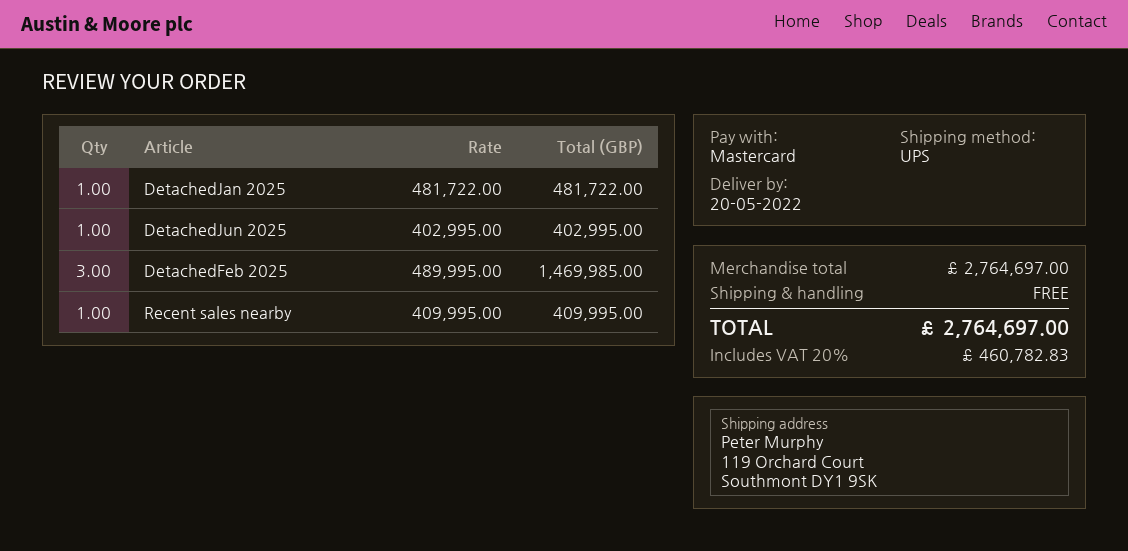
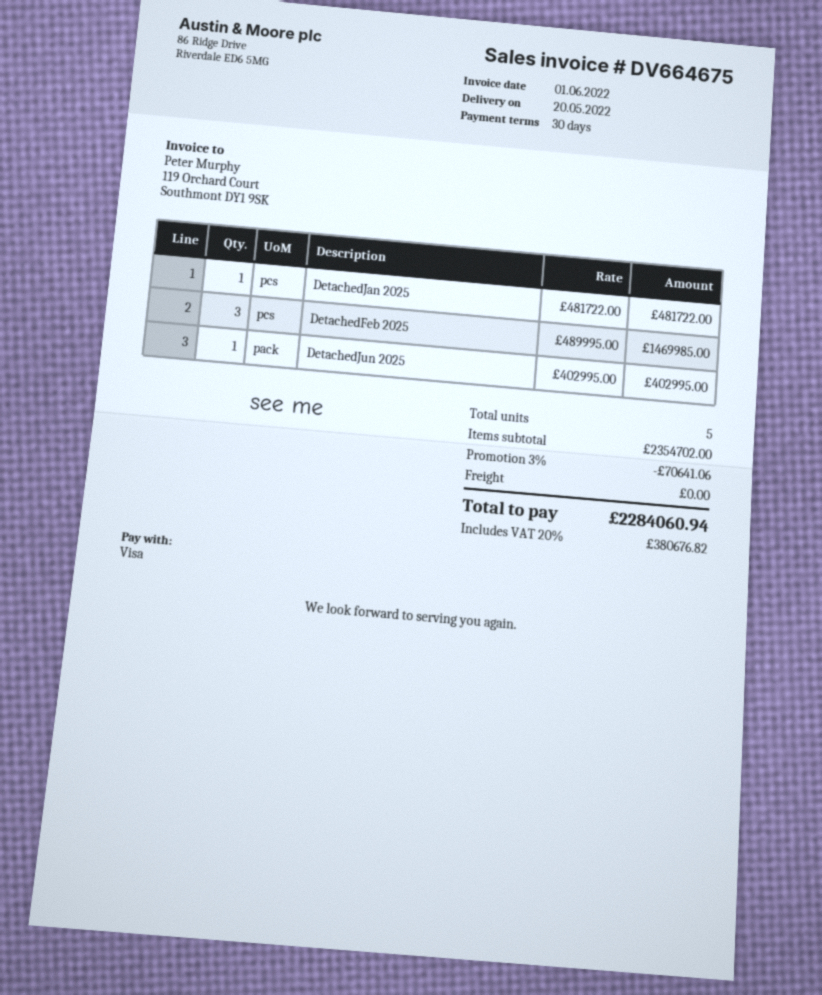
payment method: Mastercard -> Visa
Recent sales nearby: 1 x 409995.00 = 409995.00 -> none
subtotal: 2764697.00 -> 2354702.00
discount: none -> 3% = 70641.06
tax: 20% = 460782.83 -> 20% = 380676.82
total: 2764697.00 -> 2284060.94

